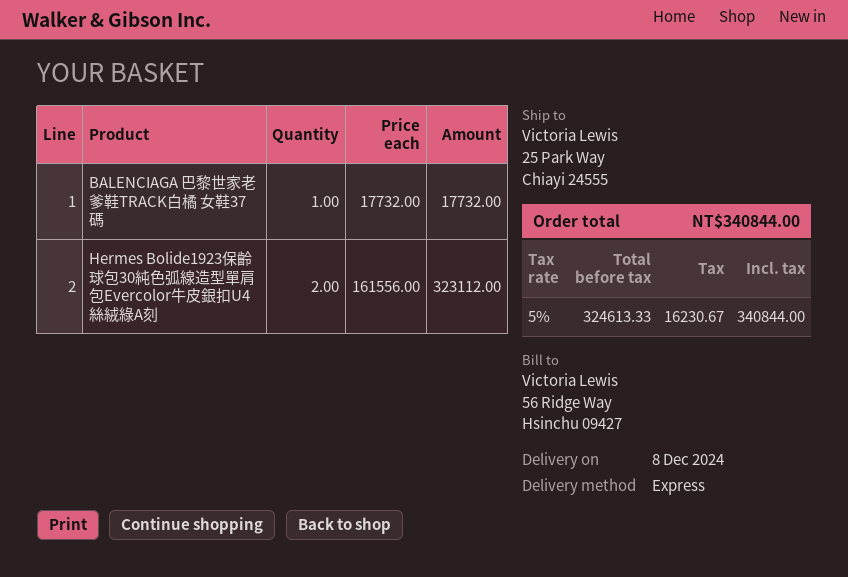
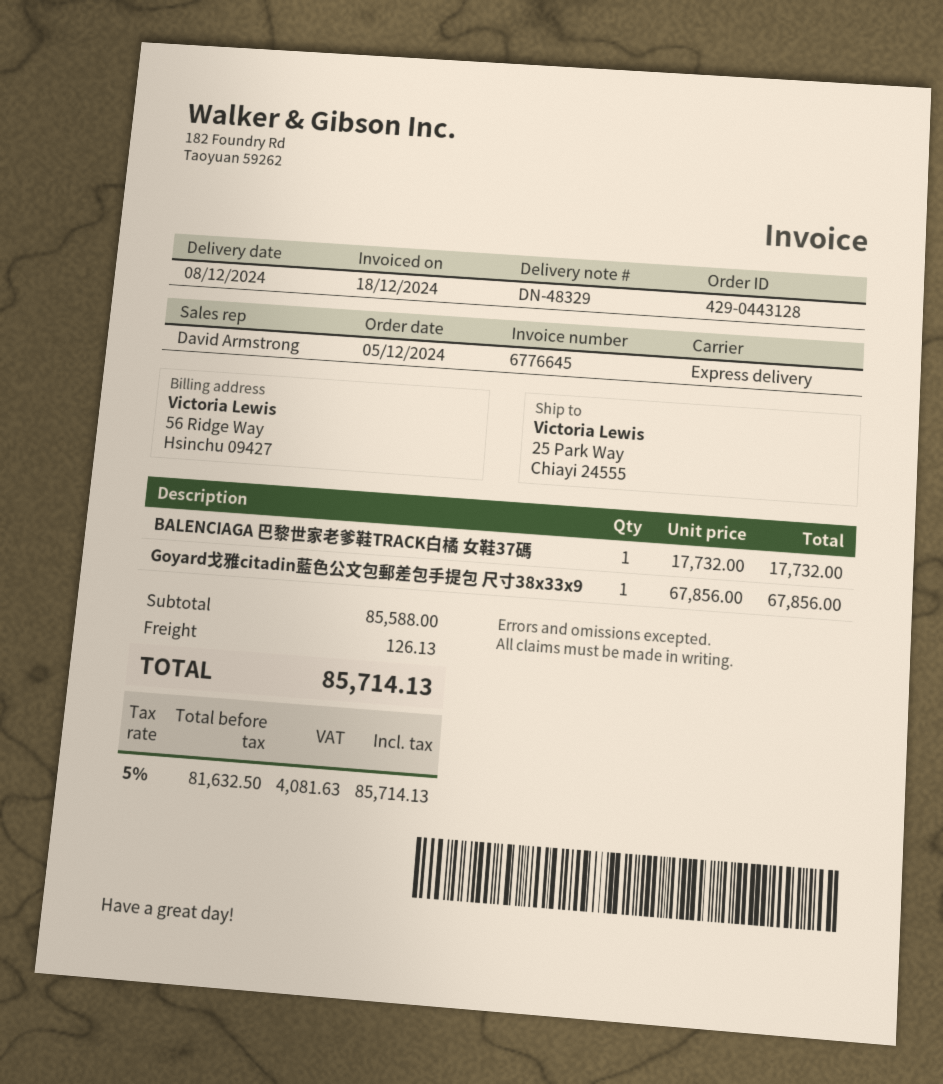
Hermes Bolide1923保齡球包30純色弧線造型單肩包Evercolor牛皮銀扣U4絲絨綠A刻: 2 x 161556.00 = 323112.00 -> none
Goyard戈雅citadin藍色公文包郵差包手提包 尺寸38x33x9: none -> 1 x 67856.00 = 67856.00
shipping: none -> 126.13
net: 324613.33 -> 81632.50
tax: 5% = 16230.67 -> 5% = 4081.63
total: 340844.00 -> 85714.13

